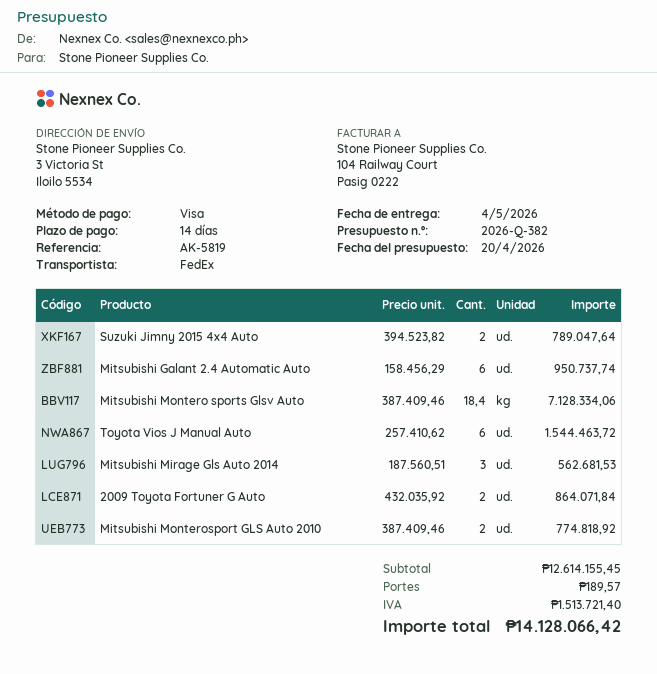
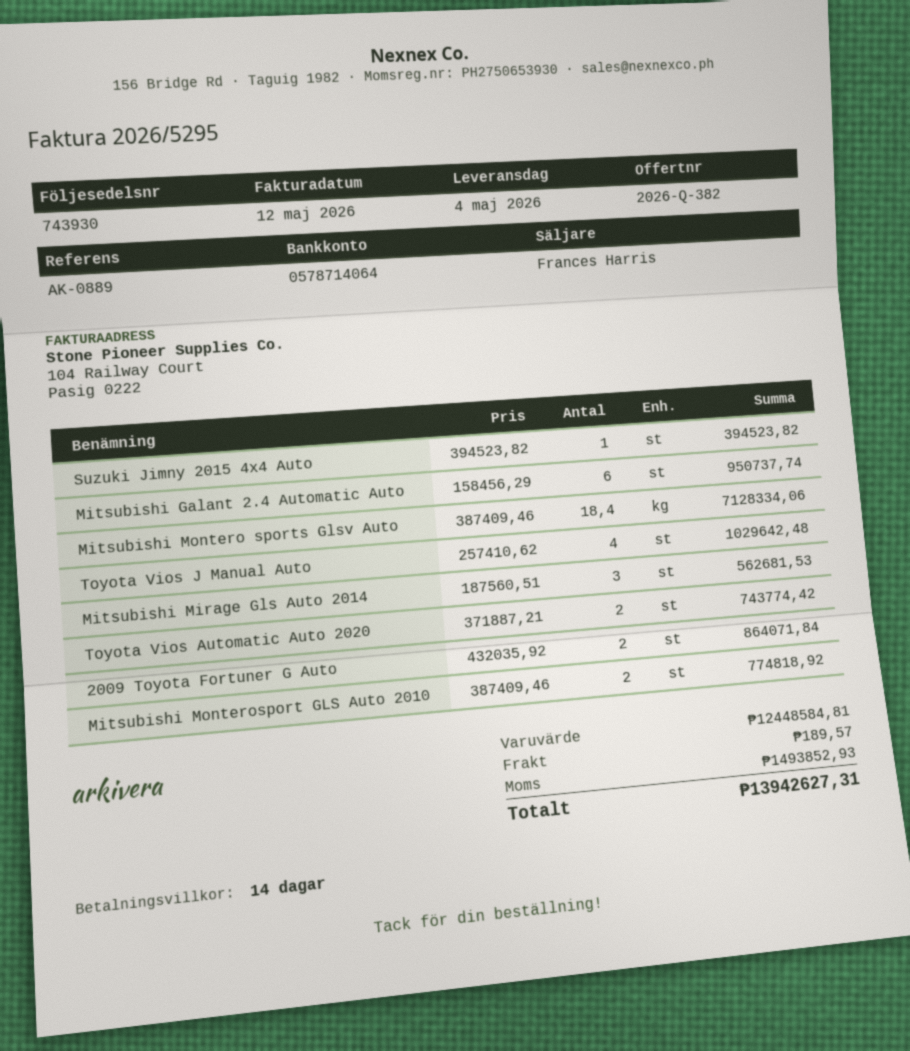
reference: AK-5819 -> AK-0889
Suzuki Jimny 2015 4x4 Auto: 2 x 394523.82 = 789047.64 -> 1 x 394523.82 = 394523.82
Toyota Vios J Manual Auto: 6 x 257410.62 = 1544463.72 -> 4 x 257410.62 = 1029642.48
Toyota Vios Automatic Auto 2020: none -> 2 x 371887.21 = 743774.42
subtotal: 12614155.45 -> 12448584.81
tax: 1513721.40 -> 1493852.93
total: 14128066.42 -> 13942627.31

